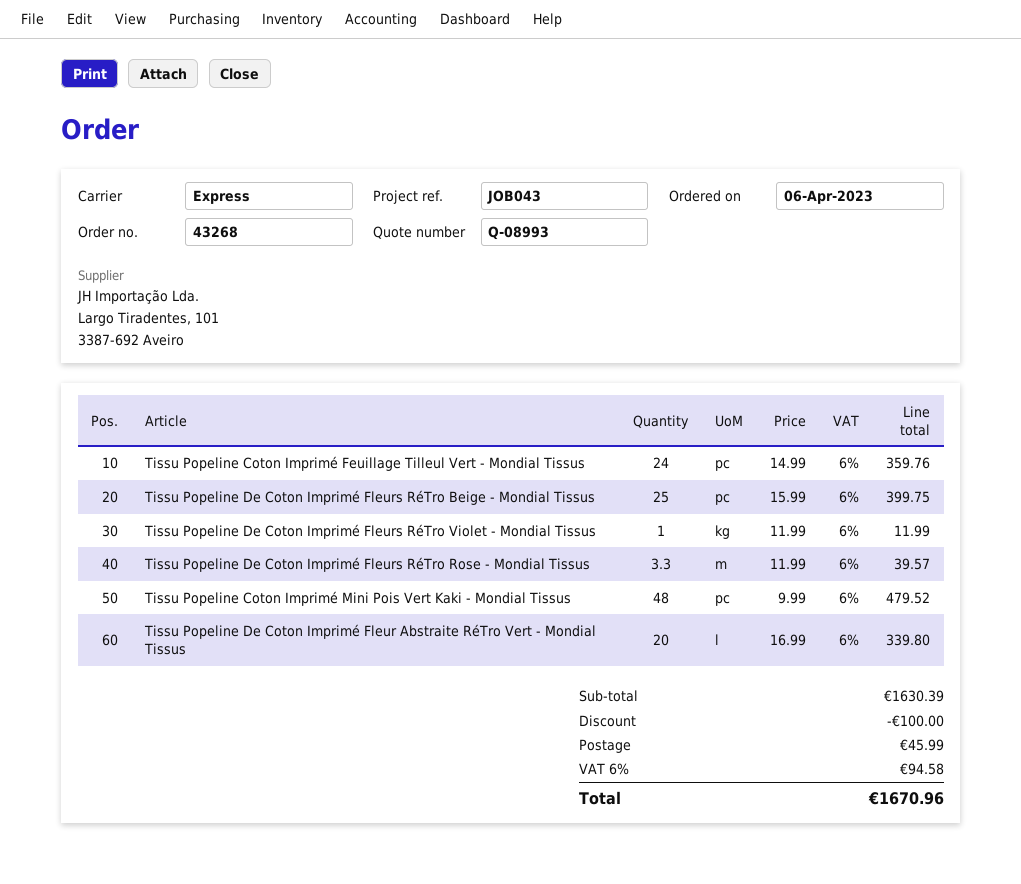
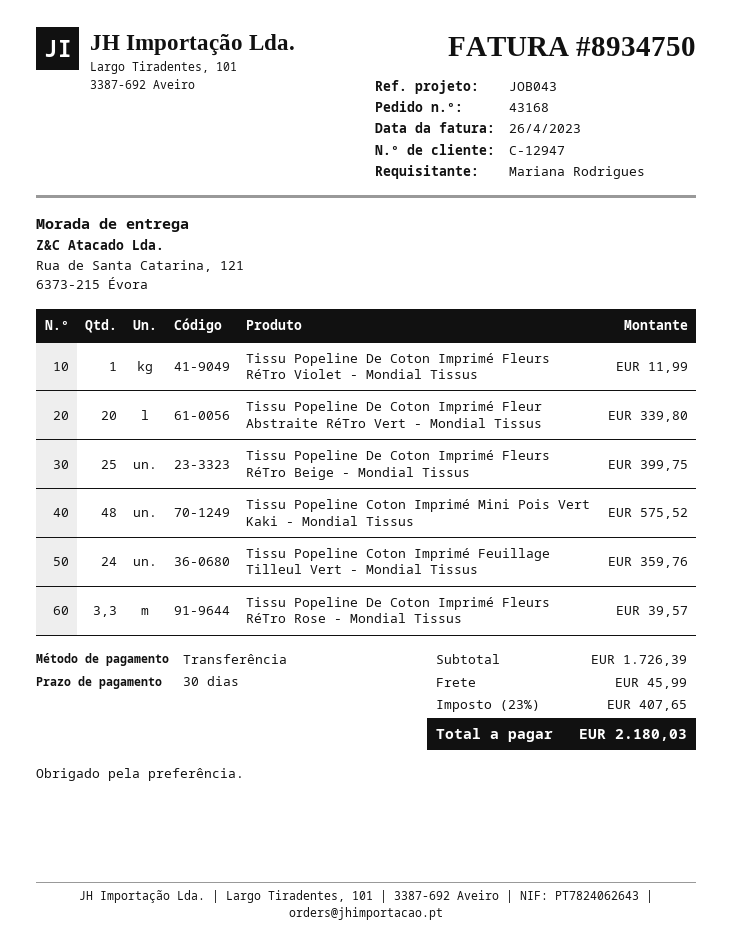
order number: 43268 -> 43168
Tissu Popeline Coton Imprimé Mini Pois Vert Kaki - Mondial Tissus: 48 for 479.52 -> 48 for 575.52
subtotal: 1630.39 -> 1726.39
discount: 100.00 -> none
tax: 6% = 94.58 -> 23% = 407.65
total: 1670.96 -> 2180.03

